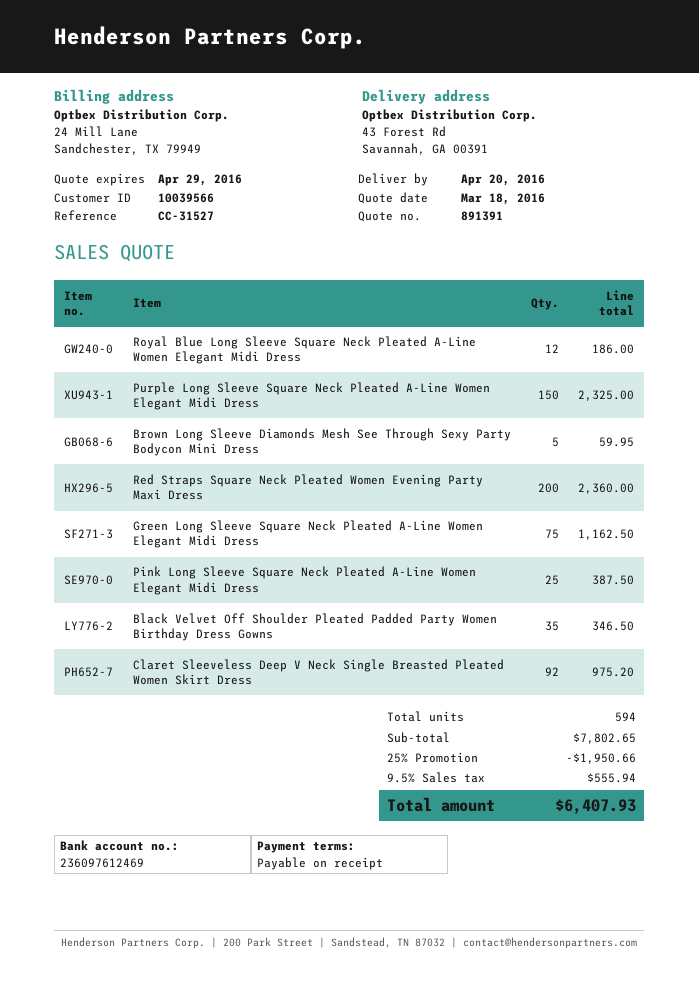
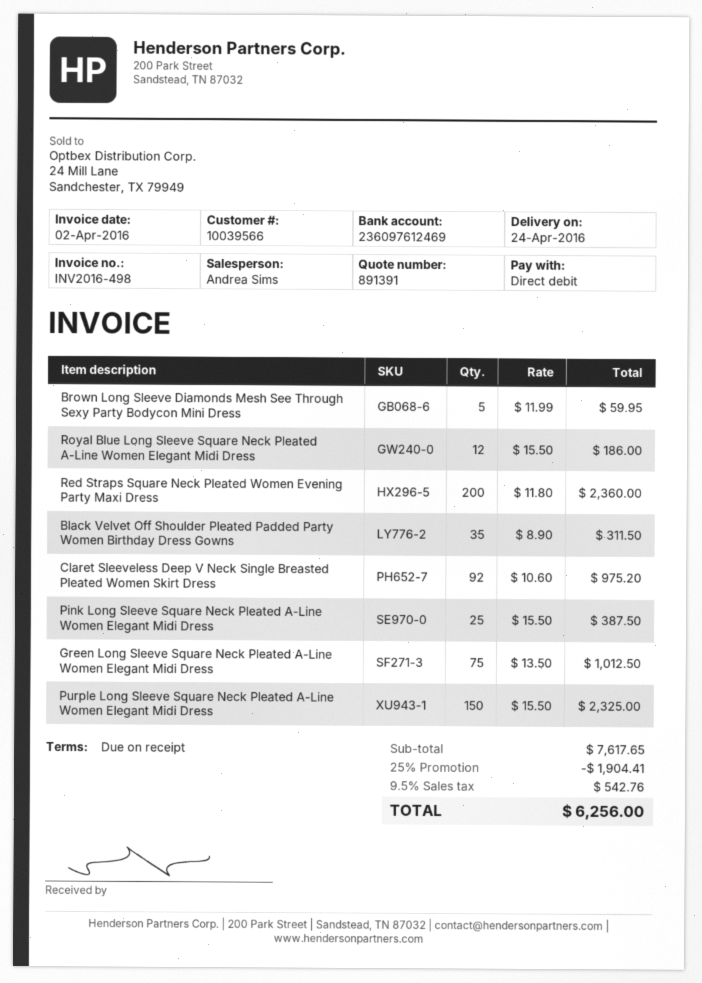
delivery date: 2016-04-20 -> 2016-04-24
Green Long Sleeve Square Neck Pleated A-Line Women Elegant Midi Dress: 75 for 1162.50 -> 75 for 1012.50
Black Velvet Off Shoulder Pleated Padded Party Women Birthday Dress Gowns: 35 for 346.50 -> 35 for 311.50
subtotal: 7802.65 -> 7617.65
discount: 25% = 1950.66 -> 25% = 1904.41
tax: 9.5% = 555.94 -> 9.5% = 542.76
total: 6407.93 -> 6256.00

